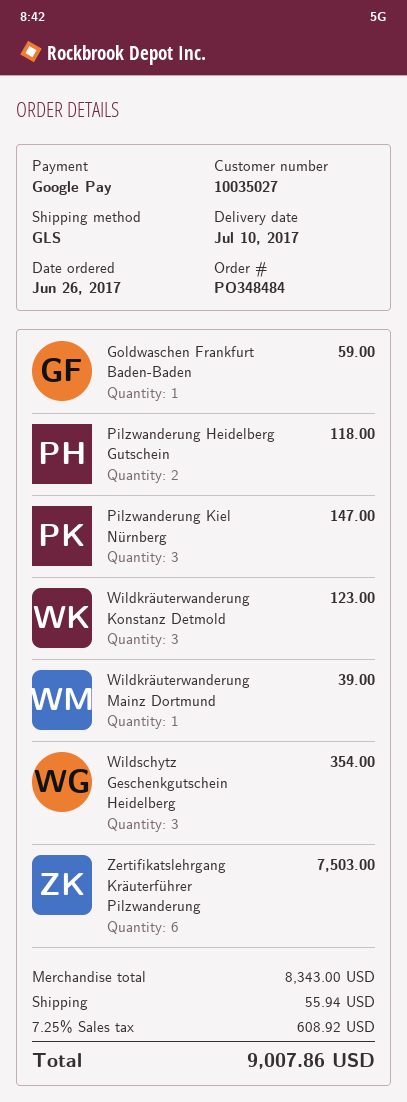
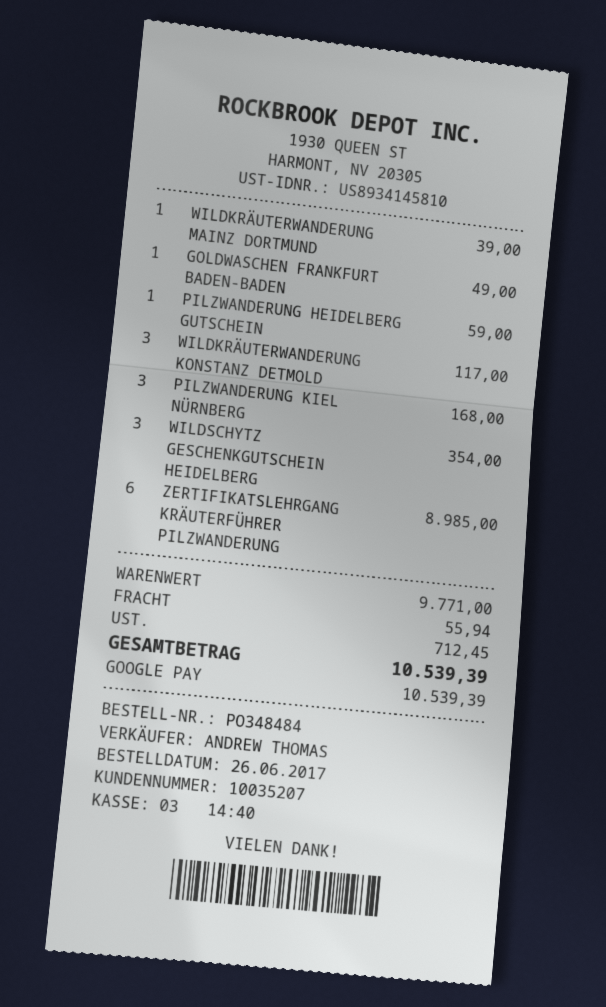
customer number: 10035027 -> 10035207
Goldwaschen Frankfurt Baden-Baden: 1 for 59.00 -> 1 for 49.00
Pilzwanderung Heidelberg Gutschein: 2 for 118.00 -> 1 for 59.00
Pilzwanderung Kiel Nürnberg: 3 for 147.00 -> 3 for 168.00
Wildkräuterwanderung Konstanz Detmold: 3 for 123.00 -> 3 for 117.00
Zertifikatslehrgang Kräuterführer Pilzwanderung: 6 for 7503.00 -> 6 for 8985.00
subtotal: 8343.00 -> 9771.00
tax: 608.92 -> 712.45
total: 9007.86 -> 10539.39

